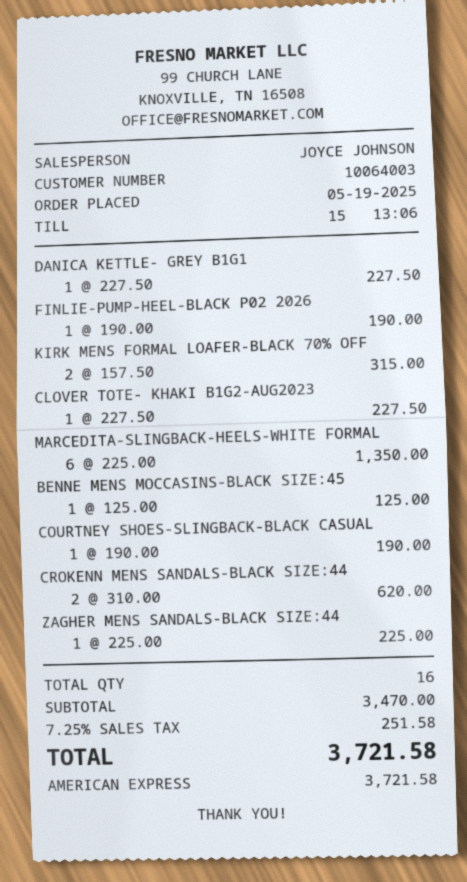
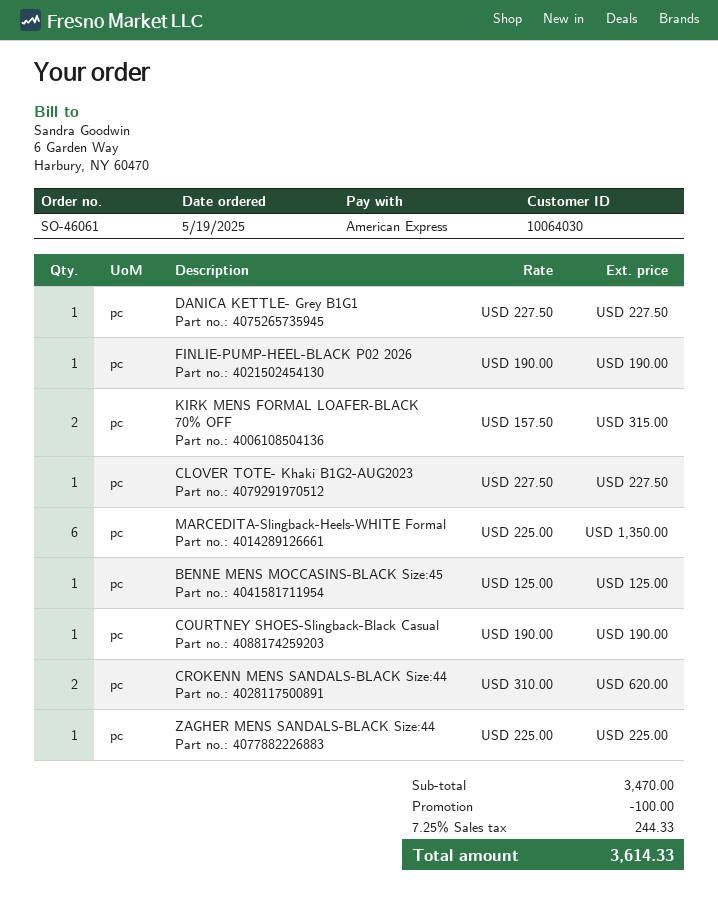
customer number: 10064003 -> 10064030
discount: none -> 100.00
tax: 7.25% = 251.58 -> 7.25% = 244.33
total: 3721.58 -> 3614.33

